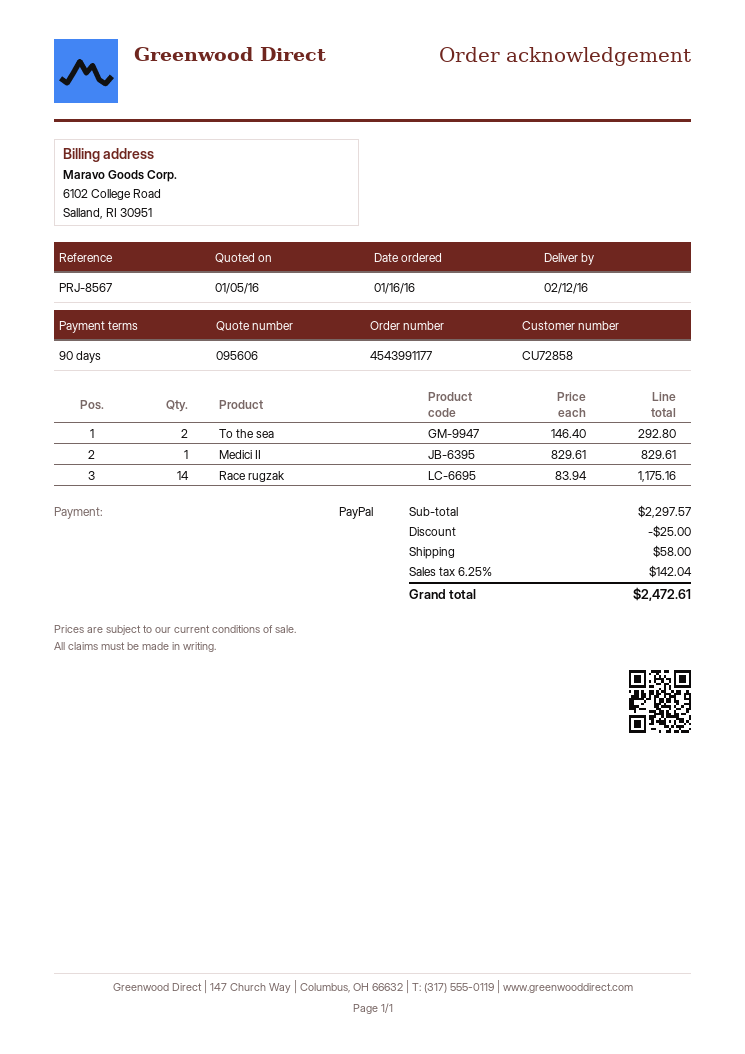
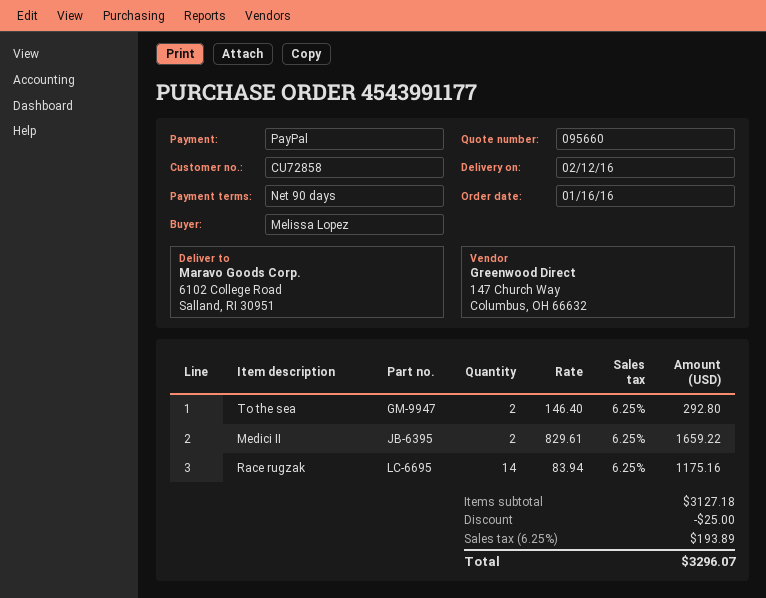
quote number: 095606 -> 095660
Medici II: 1 x 829.61 = 829.61 -> 2 x 829.61 = 1659.22
subtotal: 2297.57 -> 3127.18
shipping: 58.00 -> none
tax: 6.25% = 142.04 -> 6.25% = 193.89
total: 2472.61 -> 3296.07

